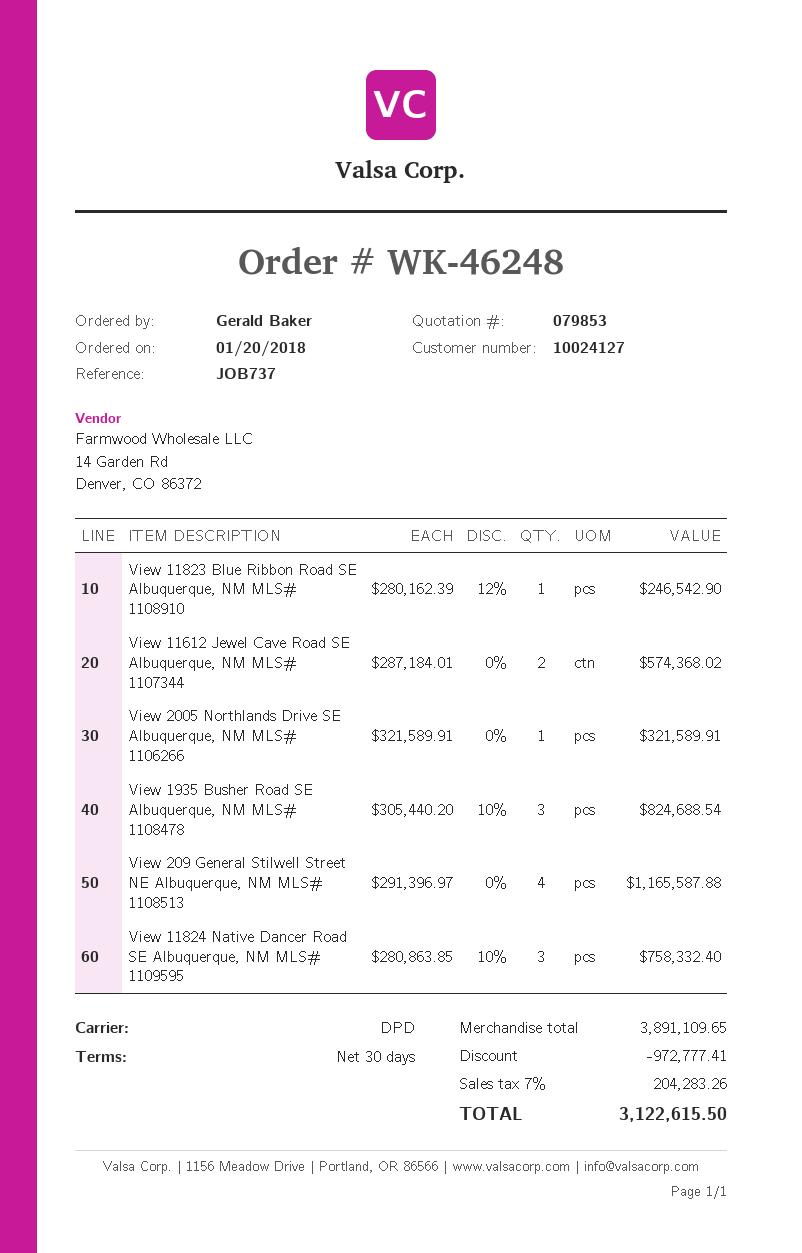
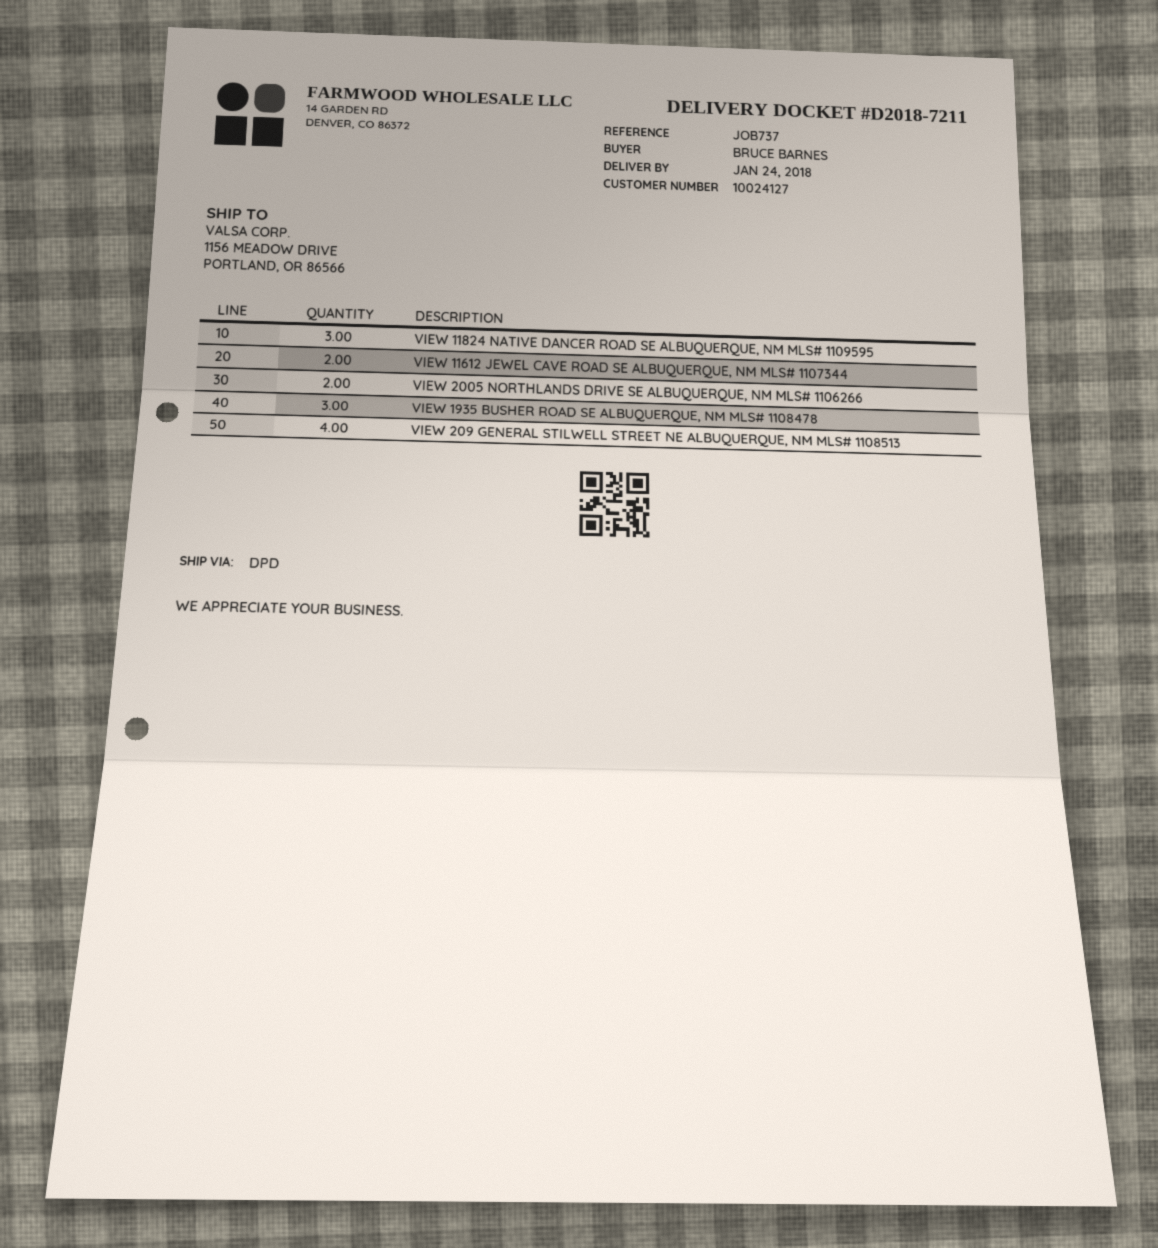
ordered by: Gerald Baker -> BRUCE BARNES
View 11823 Blue Ribbon Road SE Albuquerque, NM MLS# 1108910: 1 -> none
View 2005 Northlands Drive SE Albuquerque, NM MLS# 1106266: 1 -> 2

